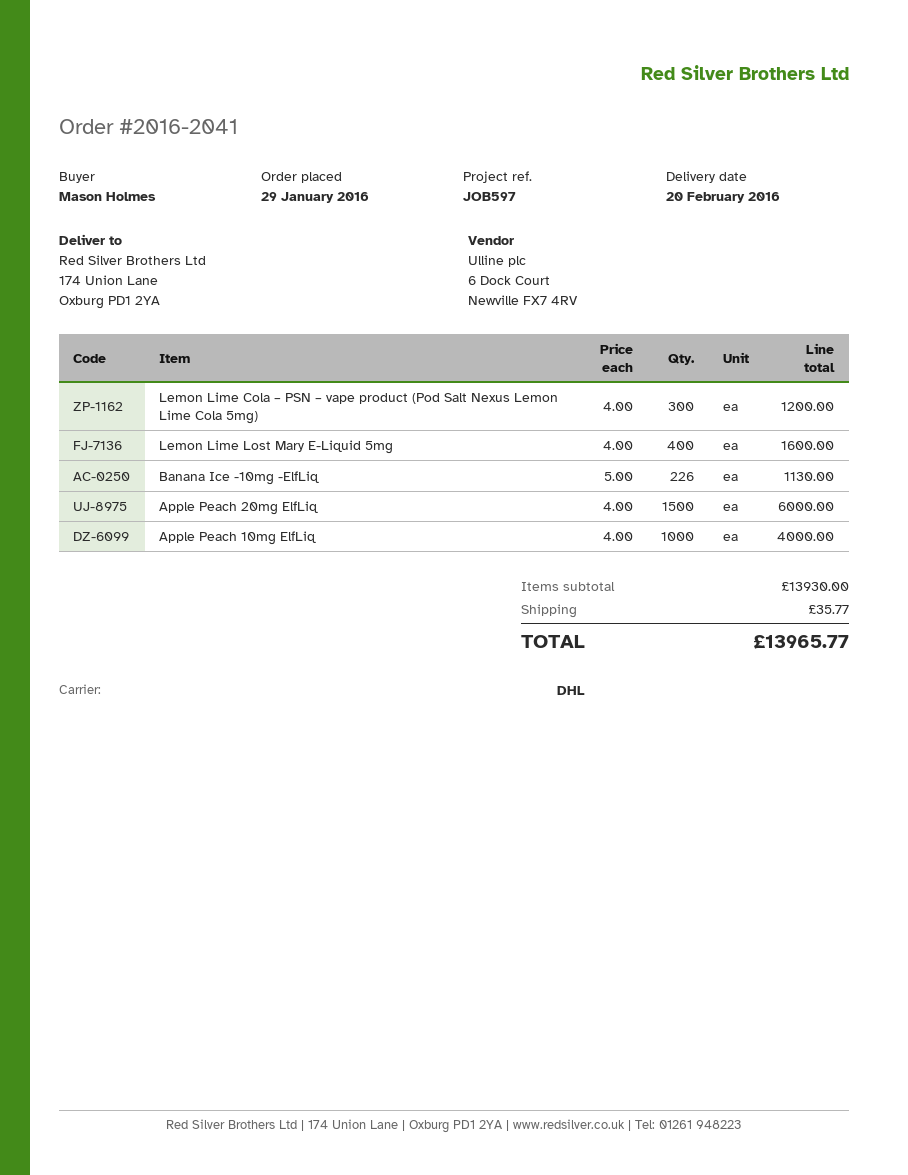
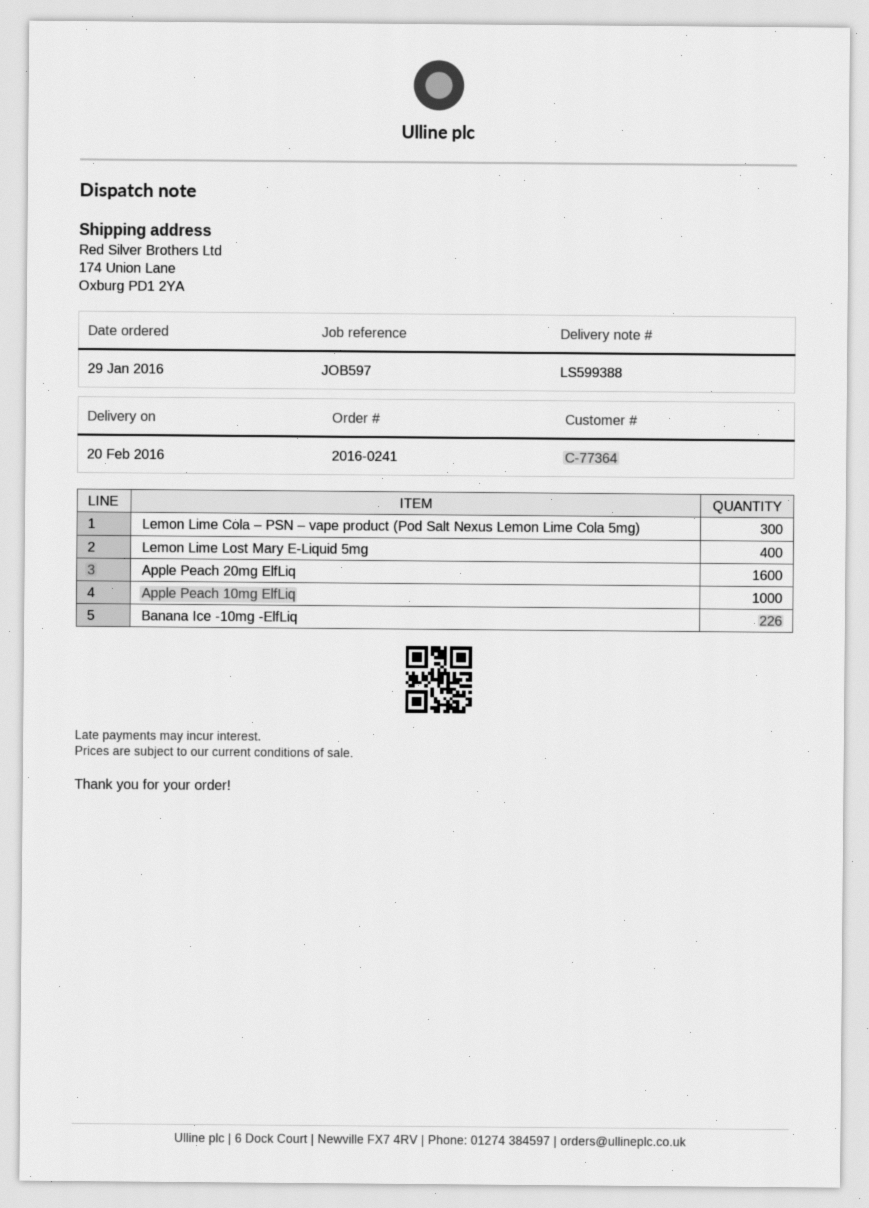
order number: 2016-2041 -> 2016-0241
Apple Peach 20mg ElfLiq: 1500 -> 1600

